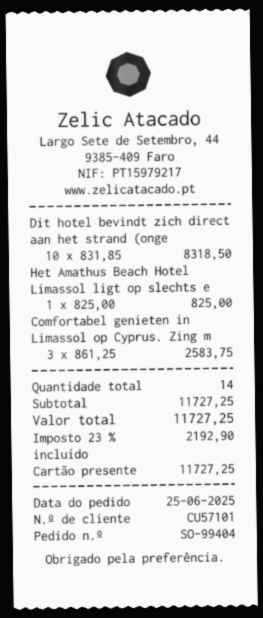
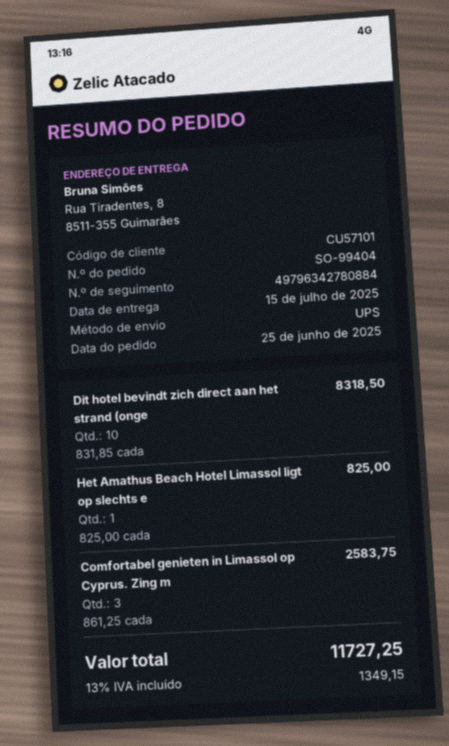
tax: 23% = 2192.90 -> 13% = 1349.15

